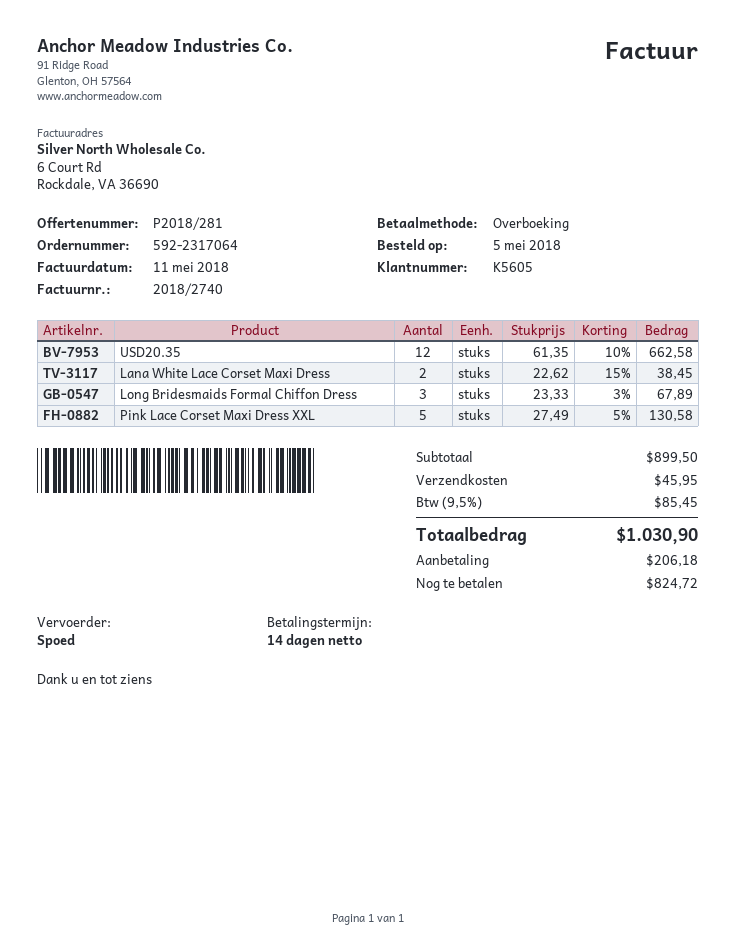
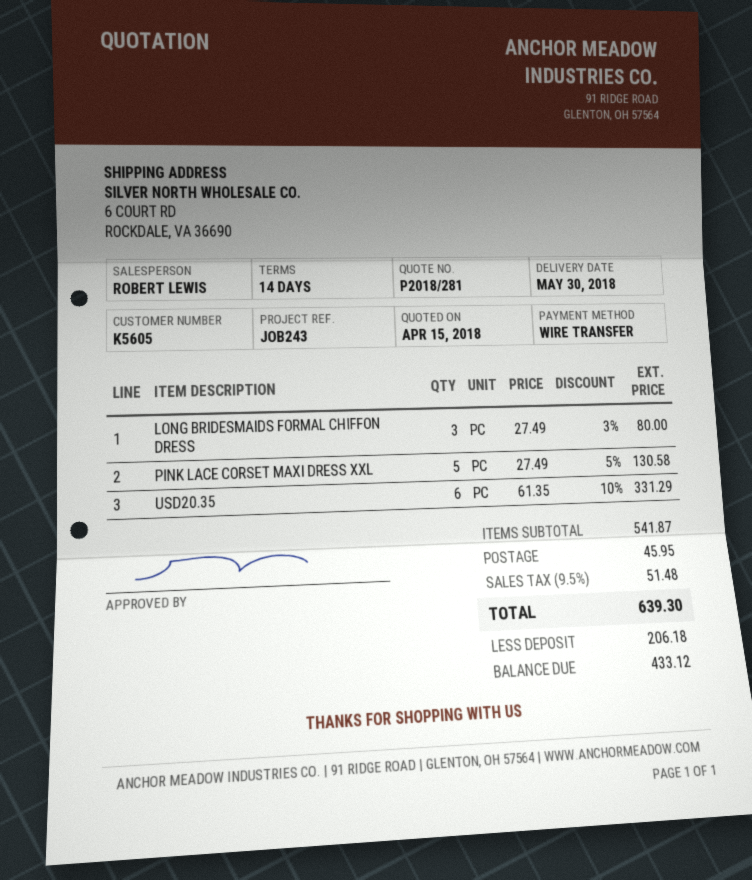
USD20.35: 12 x 61.35 - 10% = 662.58 -> 6 x 61.35 - 10% = 331.29
Lana White Lace Corset Maxi Dress: 2 x 22.62 - 15% = 38.45 -> none
Long Bridesmaids Formal Chiffon Dress: 3 x 23.33 - 3% = 67.89 -> 3 x 27.49 - 3% = 80.00
subtotal: 899.50 -> 541.87
tax: 9.5% = 85.45 -> 9.5% = 51.48
total: 1030.90 -> 639.30
balance: 824.72 -> 433.12

